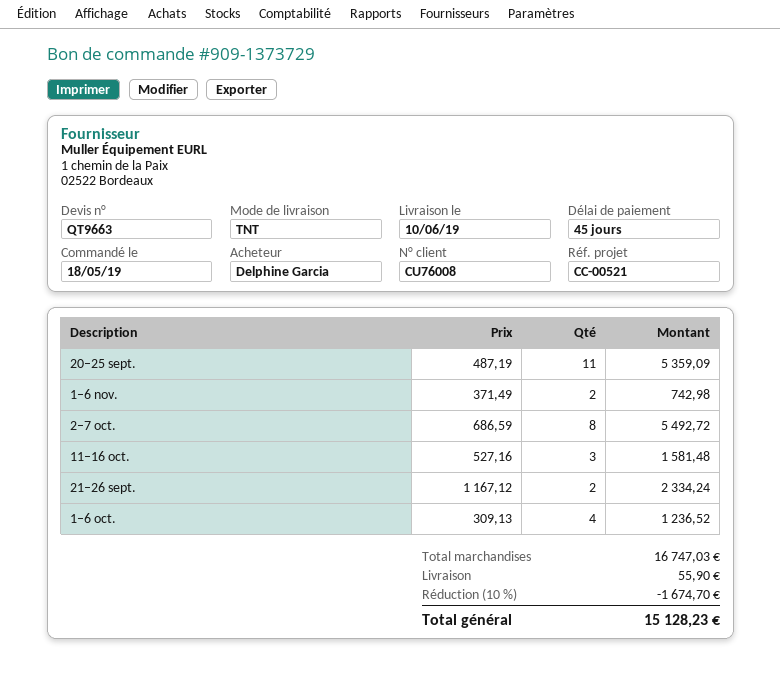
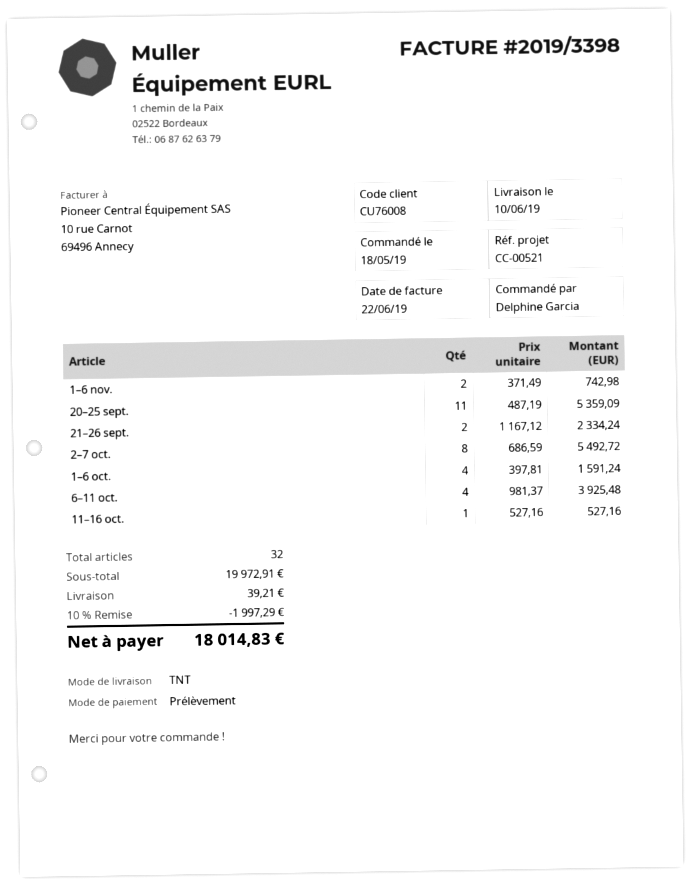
11–16 oct.: 3 x 527.16 = 1581.48 -> 1 x 527.16 = 527.16
1–6 oct.: 4 x 309.13 = 1236.52 -> 4 x 397.81 = 1591.24
6–11 oct.: none -> 4 x 981.37 = 3925.48
subtotal: 16747.03 -> 19972.91
discount: 10% = 1674.70 -> 10% = 1997.29
shipping: 55.90 -> 39.21
total: 15128.23 -> 18014.83

